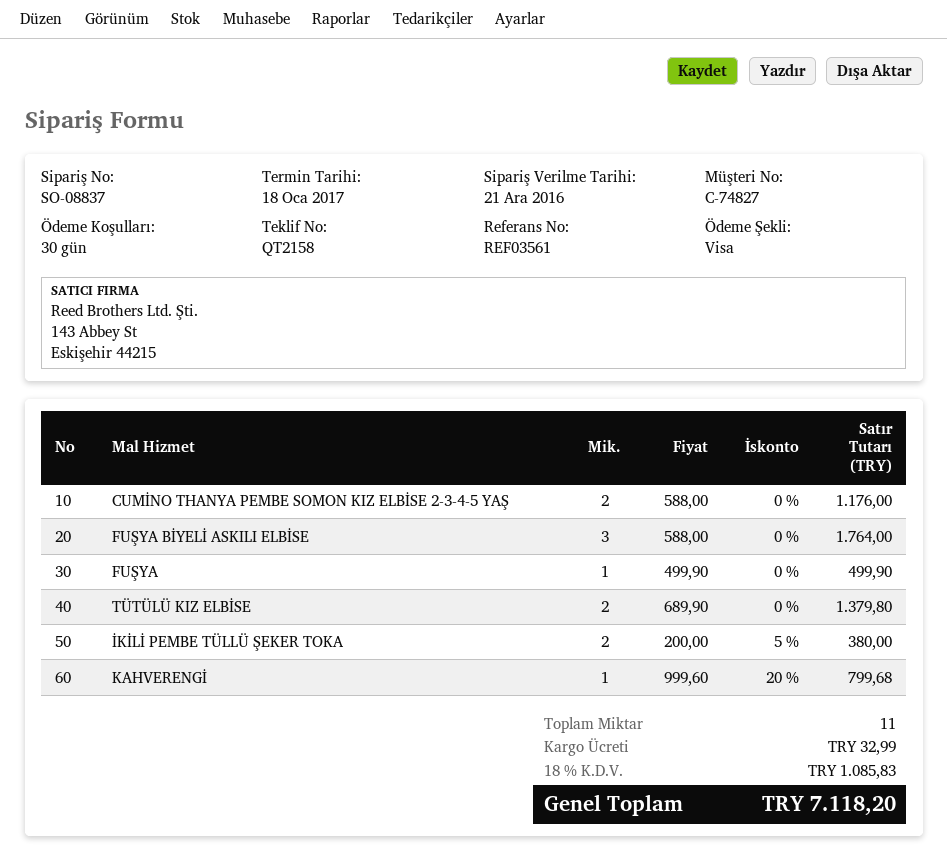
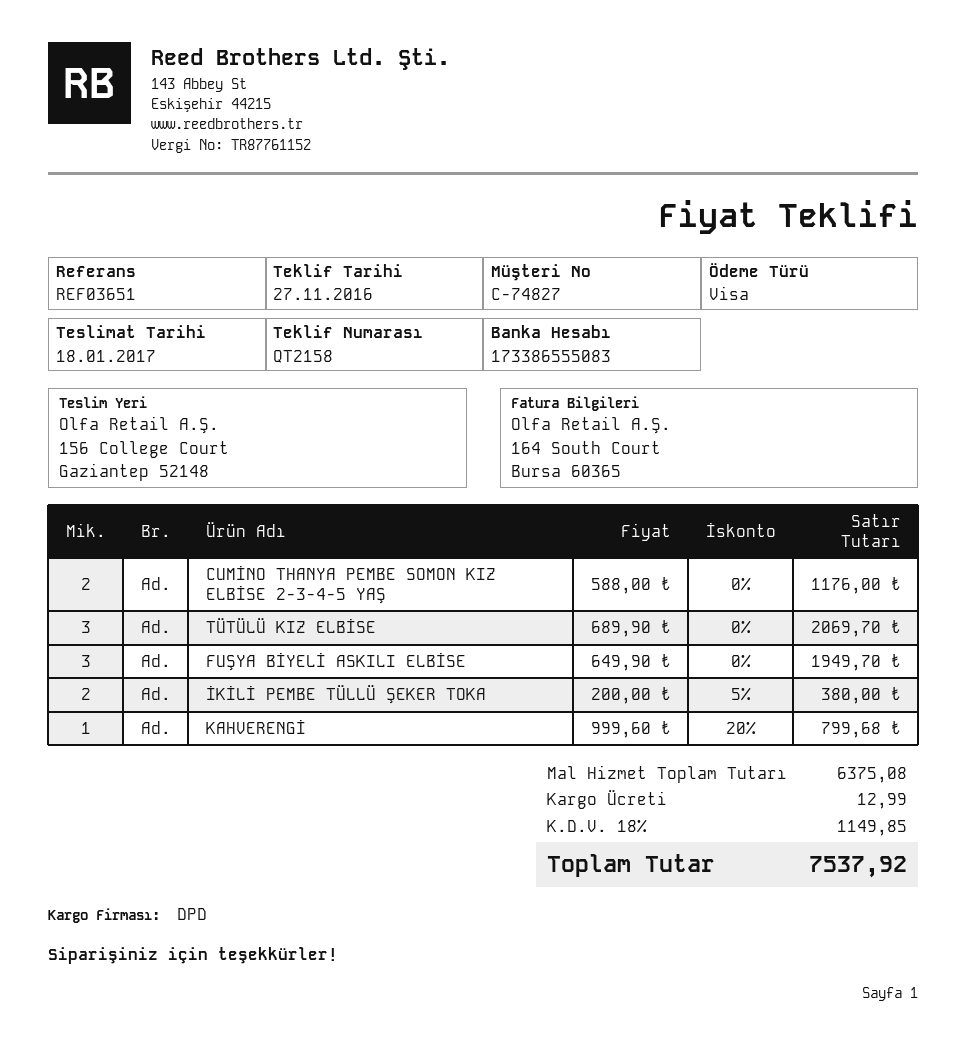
reference: REF03561 -> REF03651
FUŞYA BİYELİ ASKILI ELBİSE: 3 x 588.00 = 1764.00 -> 3 x 649.90 = 1949.70
FUŞYA: 1 x 499.90 = 499.90 -> none
TÜTÜLÜ KIZ ELBİSE: 2 x 689.90 = 1379.80 -> 3 x 689.90 = 2069.70
shipping: 32.99 -> 12.99
tax: 18% = 1085.83 -> 18% = 1149.85
total: 7118.20 -> 7537.92

